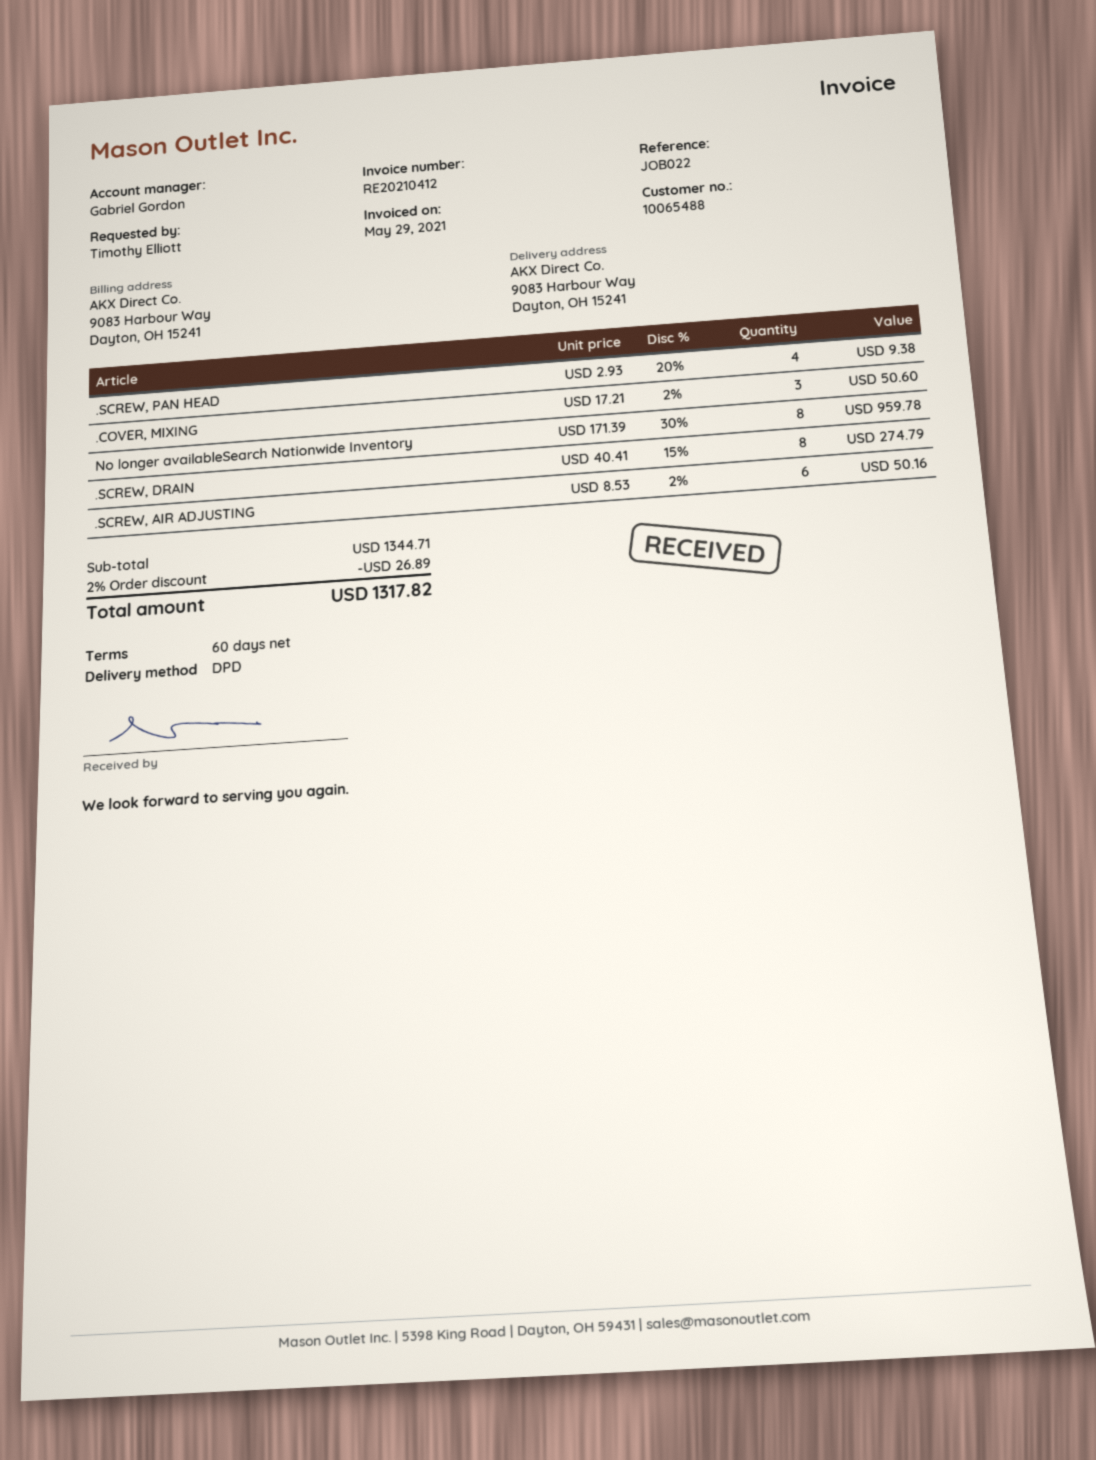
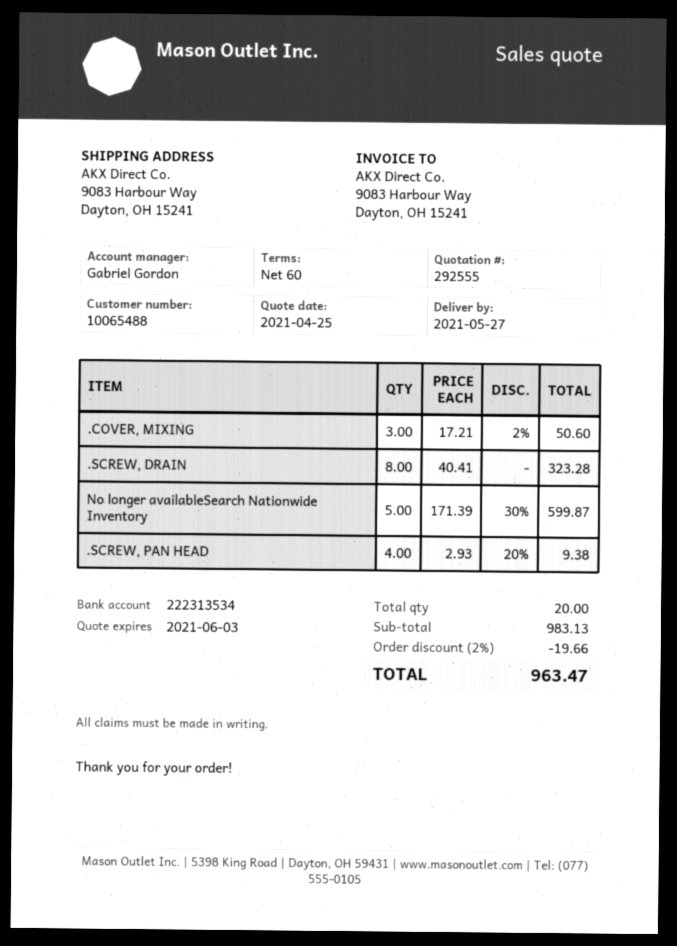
No longer availableSearch Nationwide Inventory: 8 x 171.39 - 30% = 959.78 -> 5 x 171.39 - 30% = 599.87
.SCREW, DRAIN: 8 x 40.41 - 15% = 274.79 -> 8 x 40.41 = 323.28
.SCREW, AIR ADJUSTING: 6 x 8.53 - 2% = 50.16 -> none
subtotal: 1344.71 -> 983.13
discount: 2% = 26.89 -> 2% = 19.66
total: 1317.82 -> 963.47

